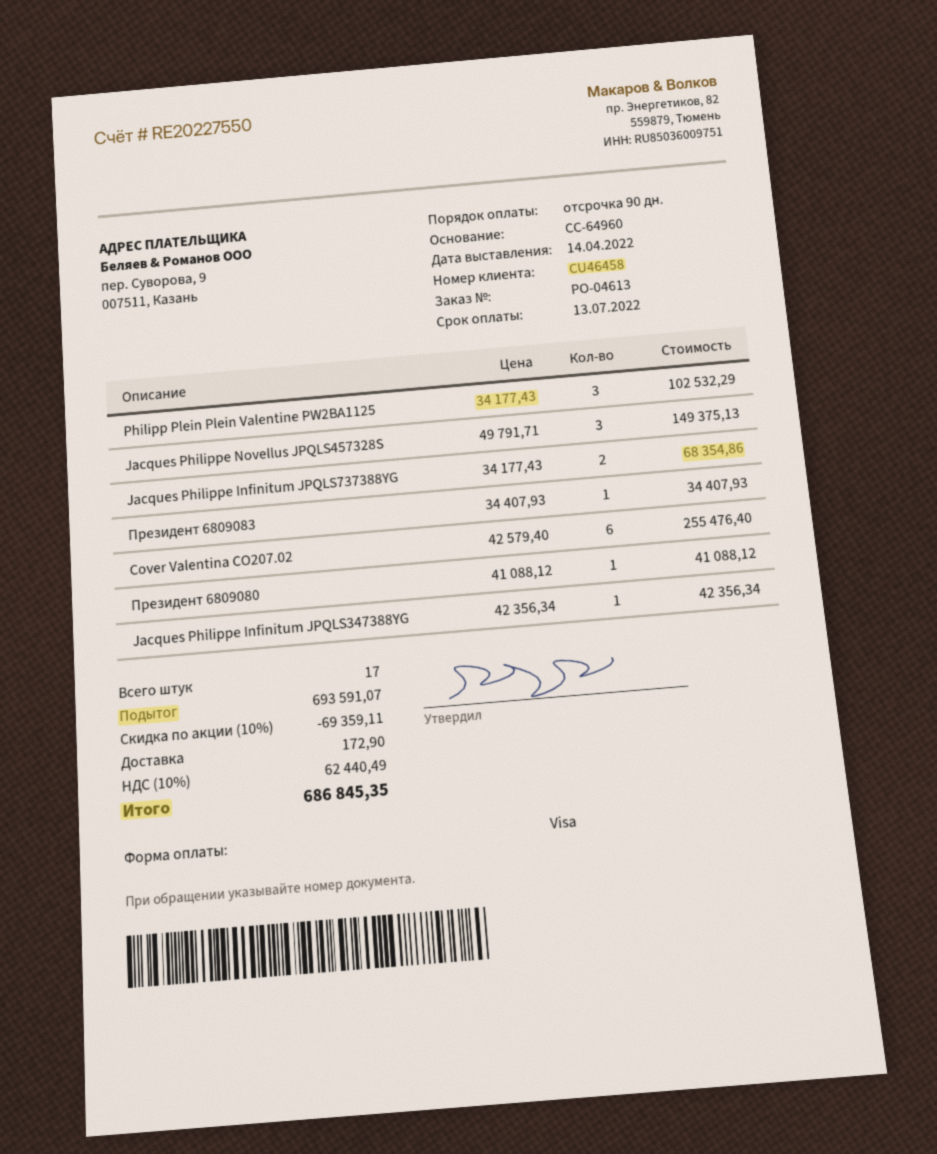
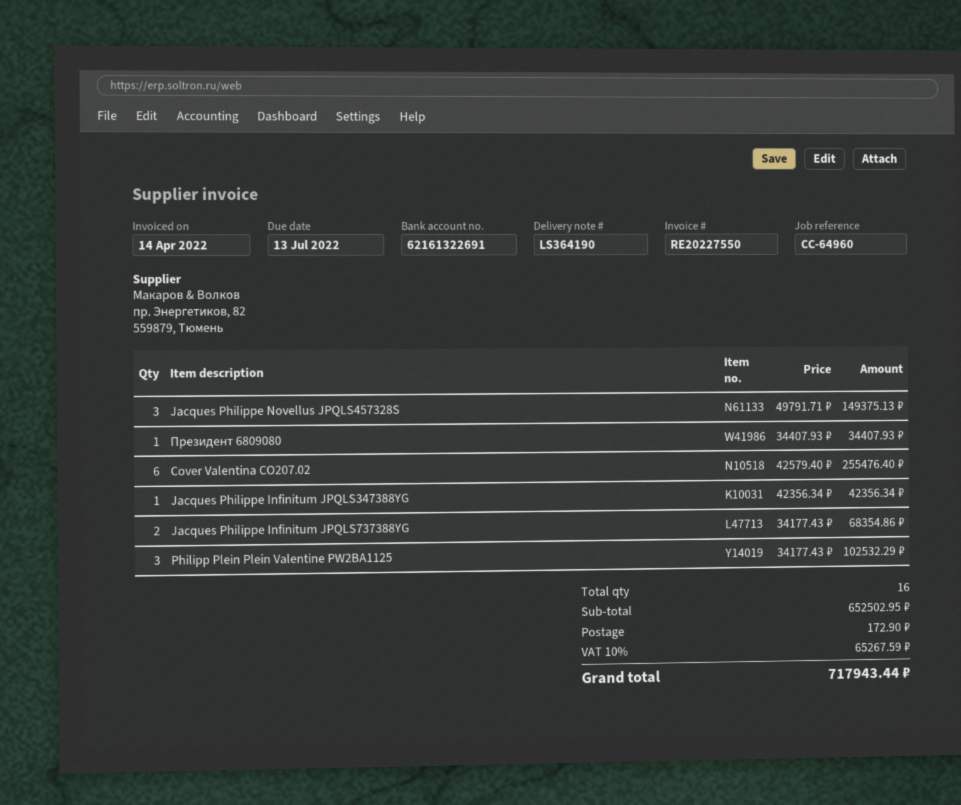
Президент 6809083: 1 x 34407.93 = 34407.93 -> none
Президент 6809080: 1 x 41088.12 = 41088.12 -> 1 x 34407.93 = 34407.93
total quantity: 17 -> 16
subtotal: 693591.07 -> 652502.95
discount: 10% = 69359.11 -> none
tax: 10% = 62440.49 -> 10% = 65267.59
total: 686845.35 -> 717943.44

